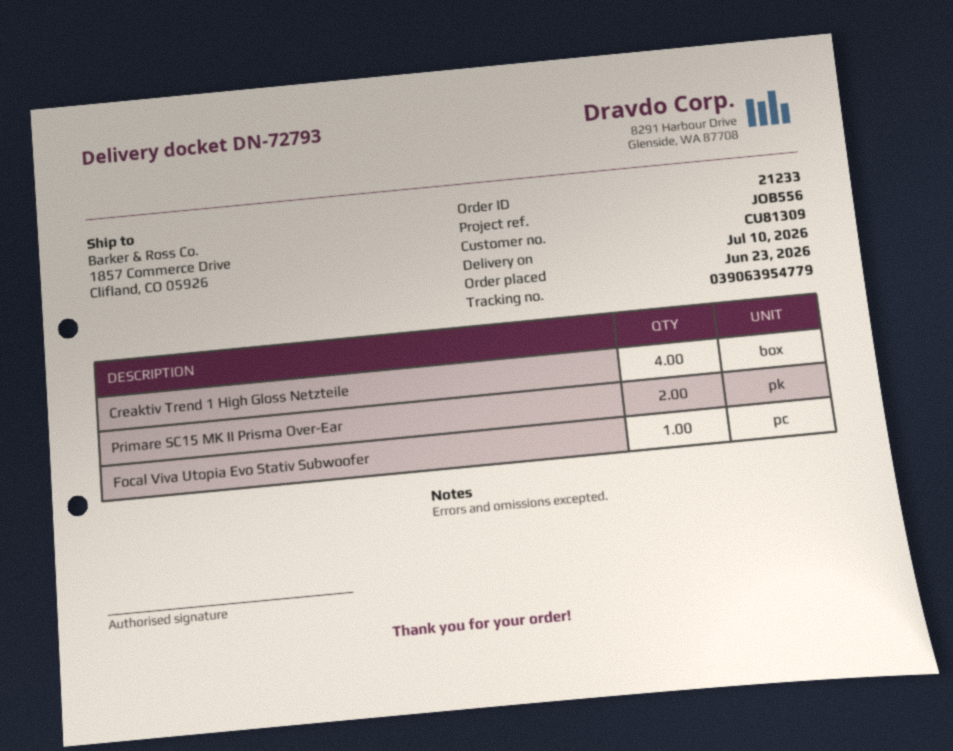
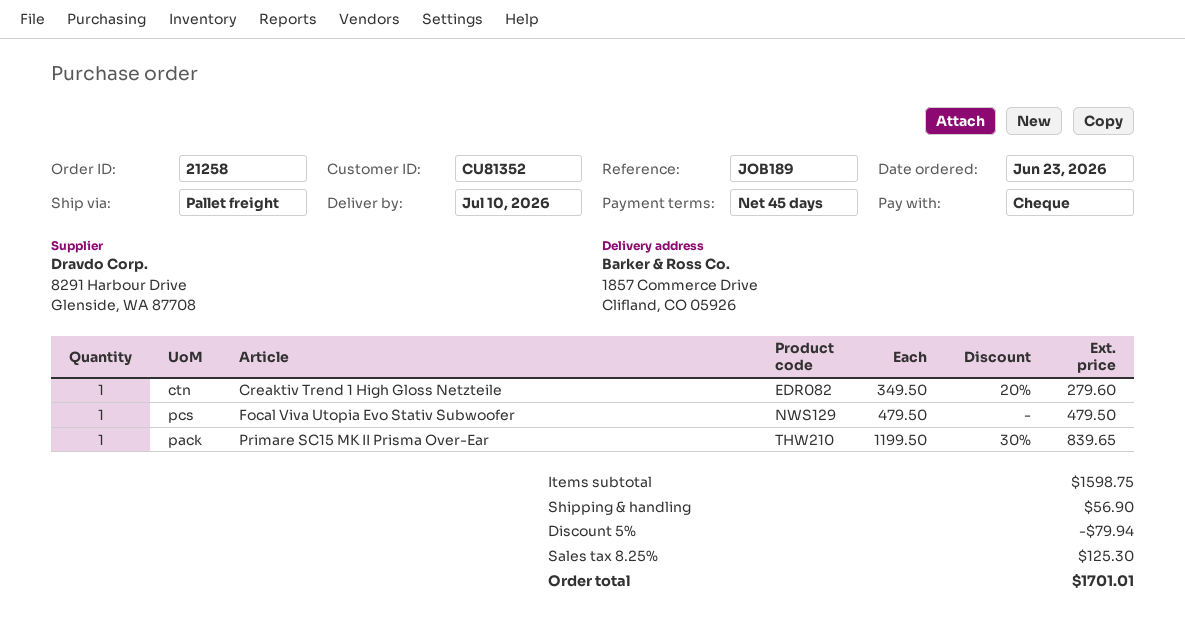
order number: 21233 -> 21258
customer number: CU81309 -> CU81352
reference: JOB556 -> JOB189
Creaktiv Trend 1 High Gloss Netzteile: 4 -> 1
Primare SC15 MK II Prisma Over-Ear: 2 -> 1

